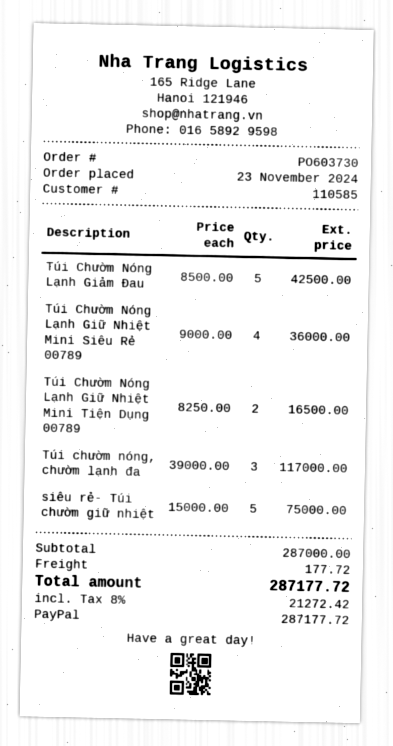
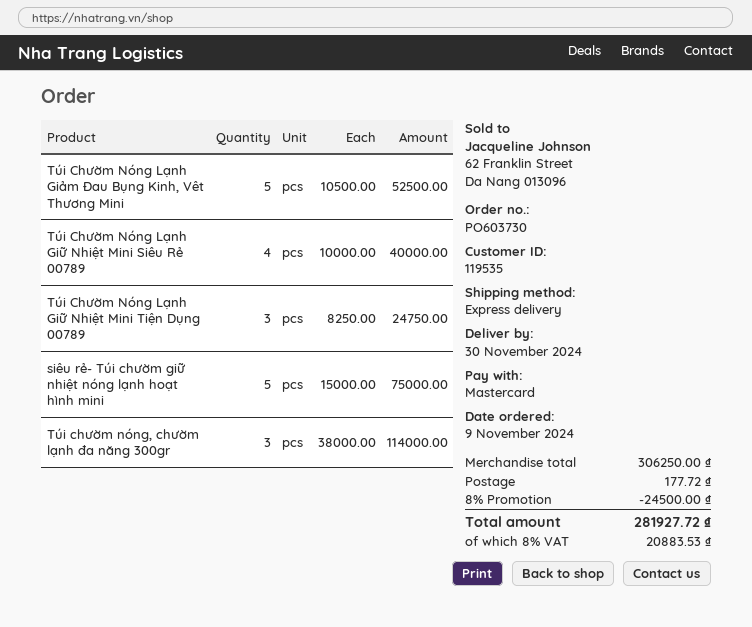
order date: 2024-11-23 -> 2024-11-09
customer number: 110585 -> 119535
payment method: PayPal -> Mastercard
Túi Chườm Nóng Lạnh Giảm Đau: 5 x 8500.00 = 42500.00 -> 5 x 10500.00 = 52500.00
Túi Chườm Nóng Lạnh Giữ Nhiệt Mini Siêu Rẻ 00789: 4 x 9000.00 = 36000.00 -> 4 x 10000.00 = 40000.00
Túi Chườm Nóng Lạnh Giữ Nhiệt Mini Tiện Dụng 00789: 2 x 8250.00 = 16500.00 -> 3 x 8250.00 = 24750.00
Túi chườm nóng, chườm lạnh đa: 3 x 39000.00 = 117000.00 -> 3 x 38000.00 = 114000.00
subtotal: 287000.00 -> 306250.00
discount: none -> 8% = 24500.00
tax: 8% = 21272.42 -> 8% = 20883.53
total: 287177.72 -> 281927.72

